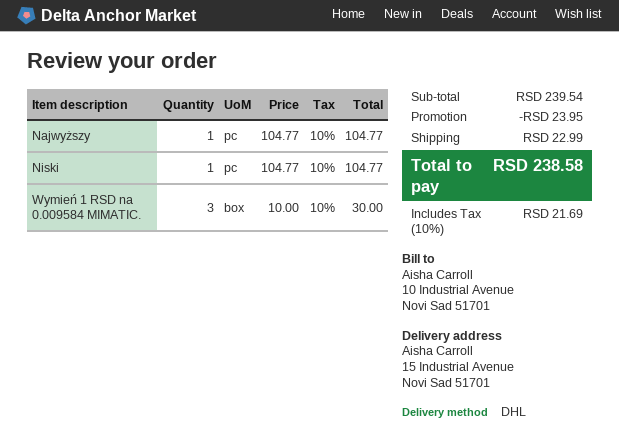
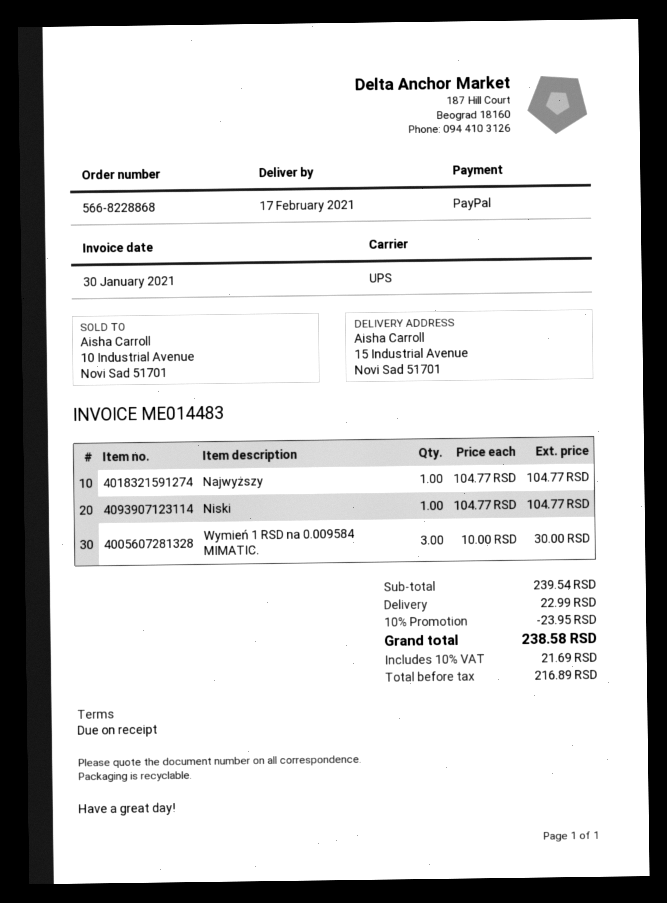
shipping method: DHL -> UPS

